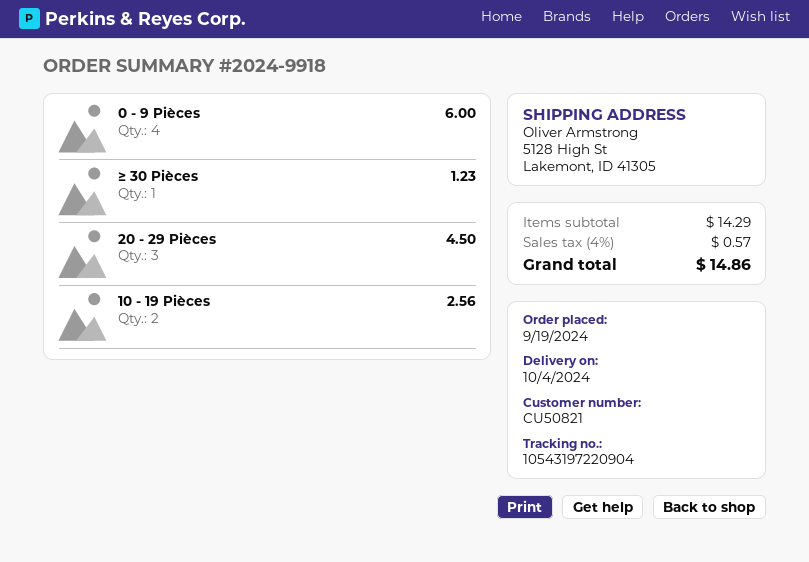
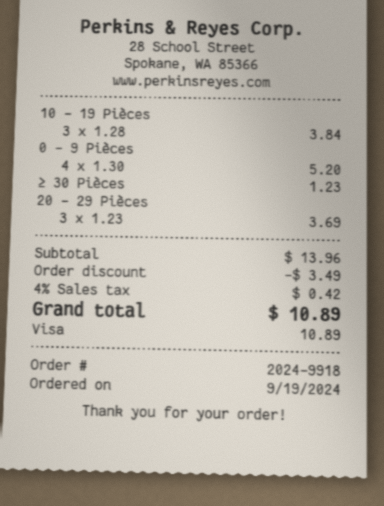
0 - 9 Pièces: 4 for 6.00 -> 4 for 5.20
20 - 29 Pièces: 3 for 4.50 -> 3 for 3.69
10 - 19 Pièces: 2 for 2.56 -> 3 for 3.84
subtotal: 14.29 -> 13.96
discount: none -> 3.49
tax: 4% = 0.57 -> 4% = 0.42
total: 14.86 -> 10.89

